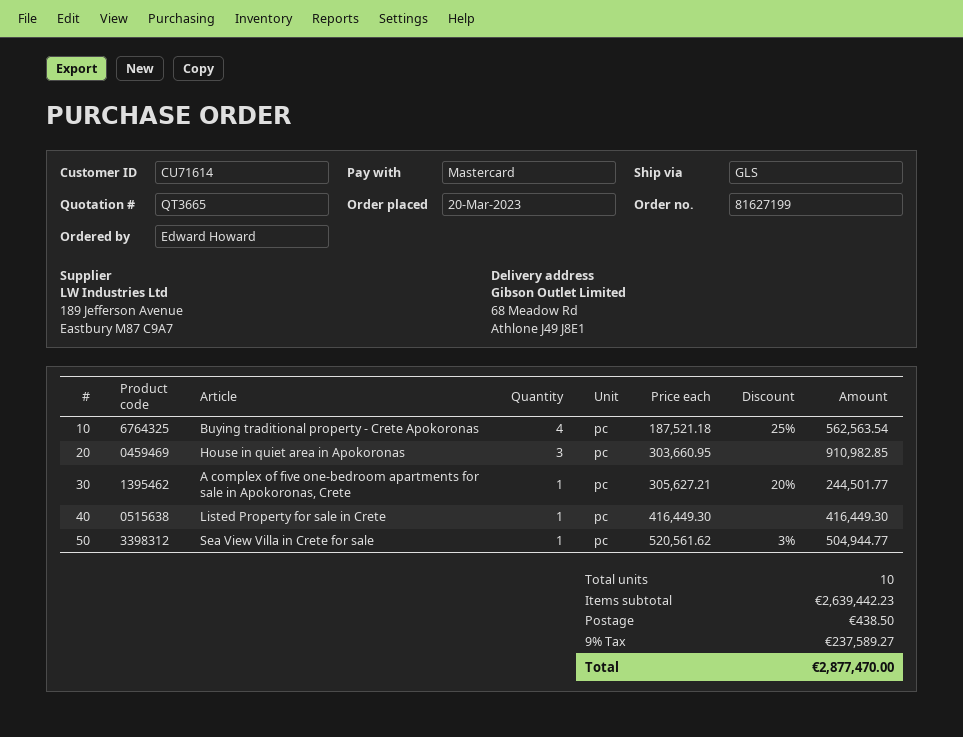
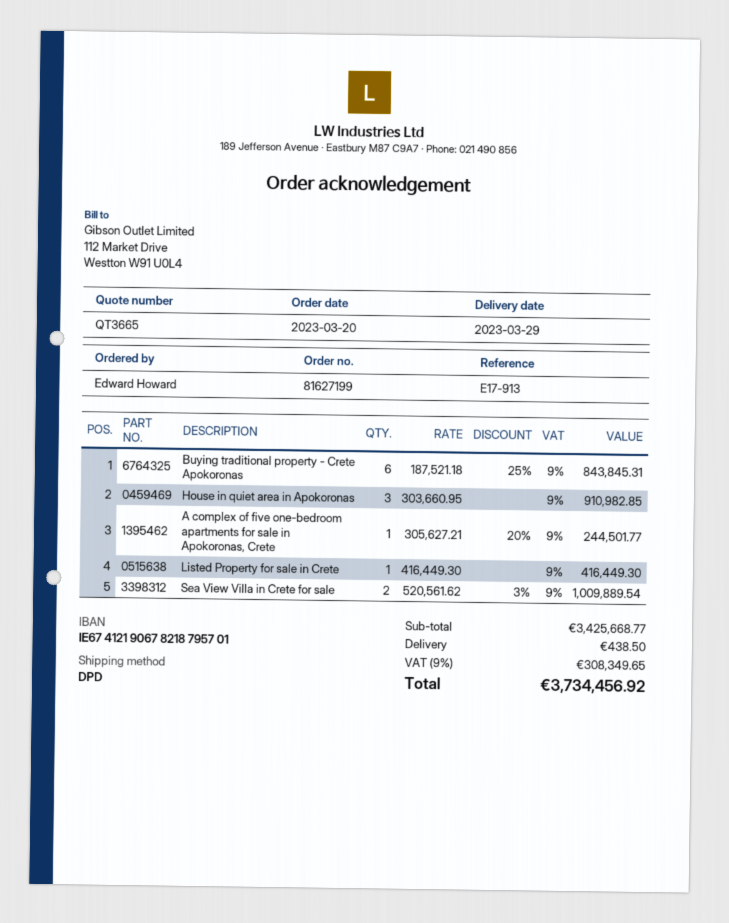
shipping method: GLS -> DPD
Buying traditional property - Crete Apokoronas: 4 x 187521.18 - 25% = 562563.54 -> 6 x 187521.18 - 25% = 843845.31
Sea View Villa in Crete for sale: 1 x 520561.62 - 3% = 504944.77 -> 2 x 520561.62 - 3% = 1009889.54
subtotal: 2639442.23 -> 3425668.77
tax: 9% = 237589.27 -> 9% = 308349.65
total: 2877470.00 -> 3734456.92

